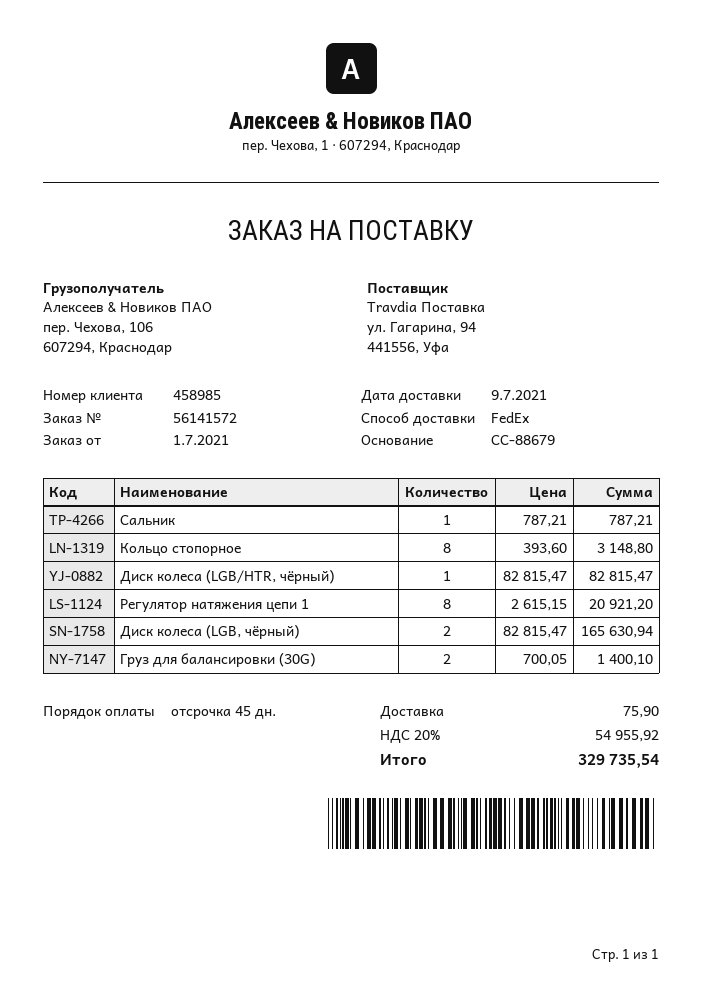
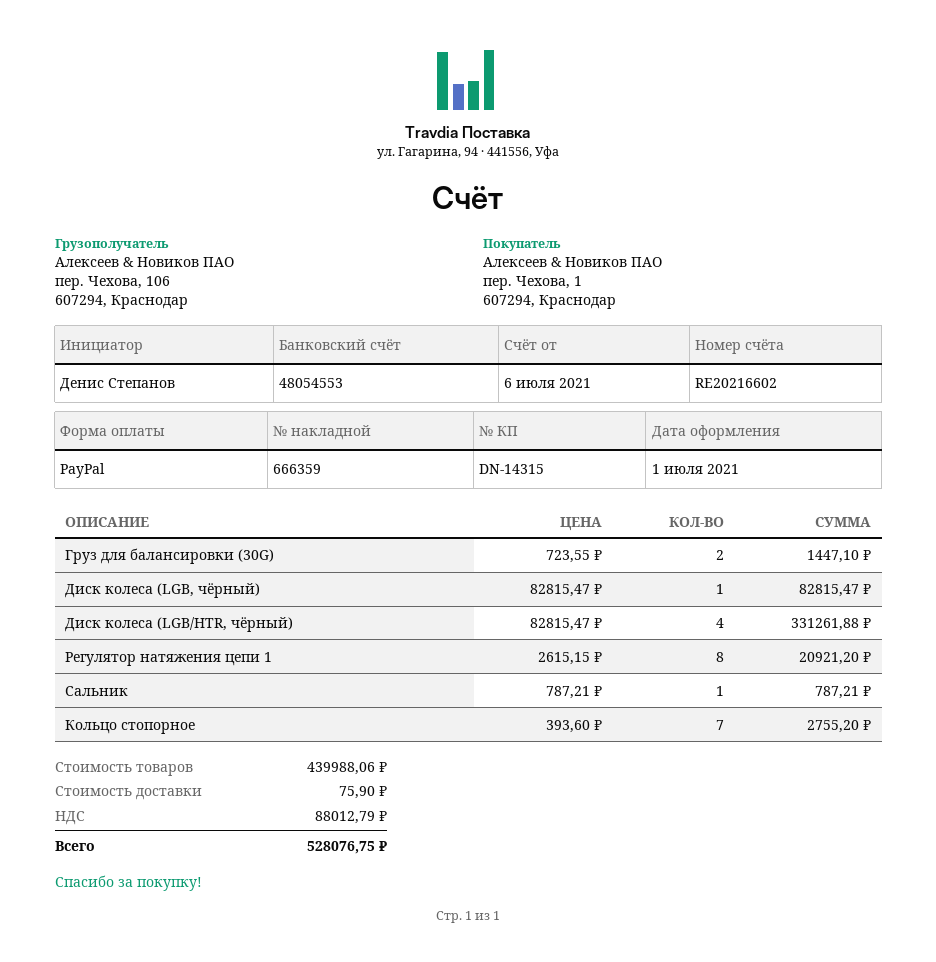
Кольцо стопорное: 8 x 393.60 = 3148.80 -> 7 x 393.60 = 2755.20
Диск колеса (LGB/HTR, чёрный): 1 x 82815.47 = 82815.47 -> 4 x 82815.47 = 331261.88
Диск колеса (LGB, чёрный): 2 x 82815.47 = 165630.94 -> 1 x 82815.47 = 82815.47
Груз для балансировки (30G): 2 x 700.05 = 1400.10 -> 2 x 723.55 = 1447.10
tax: 54955.92 -> 88012.79
total: 329735.54 -> 528076.75

